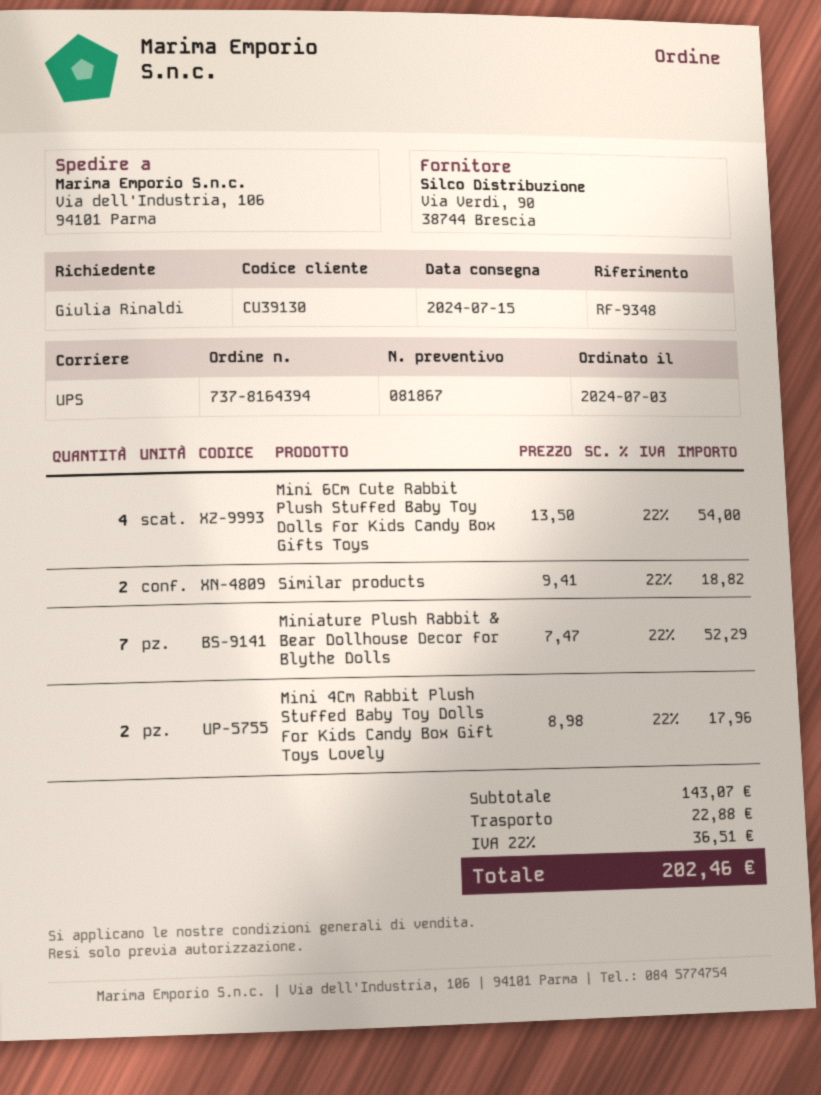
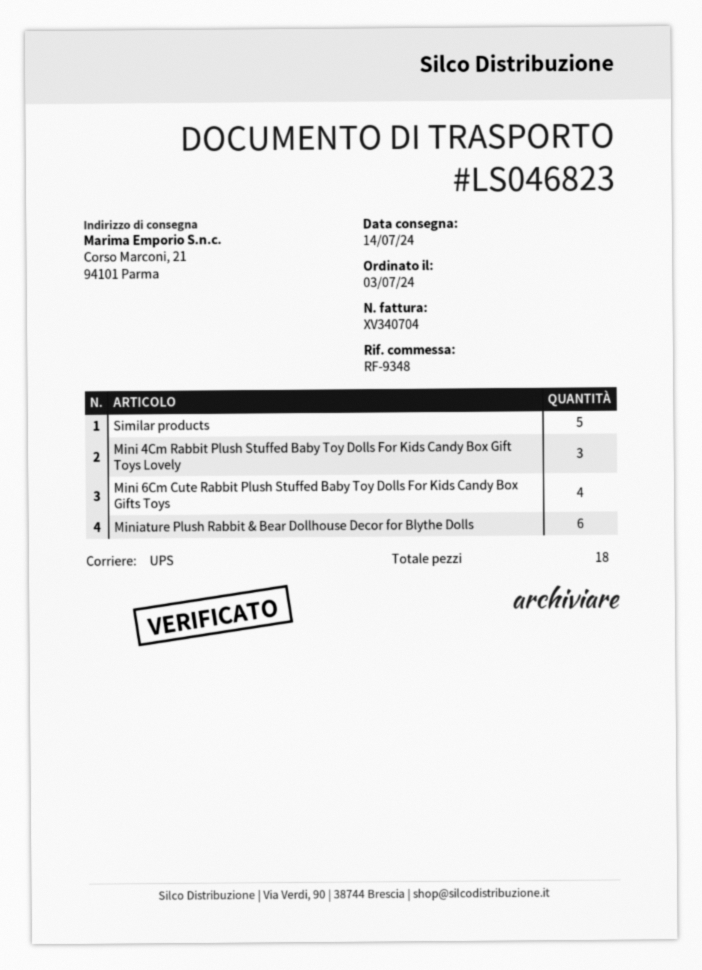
delivery date: 2024-07-15 -> 2024-07-14
ship to: Via dell'Industria, 106, 94101 Parma -> Corso Marconi, 21, 94101 Parma
Similar products: 2 -> 5
Miniature Plush Rabbit & Bear Dollhouse Decor for Blythe Dolls: 7 -> 6
Mini 4Cm Rabbit Plush Stuffed Baby Toy Dolls For Kids Candy Box Gift Toys Lovely: 2 -> 3

